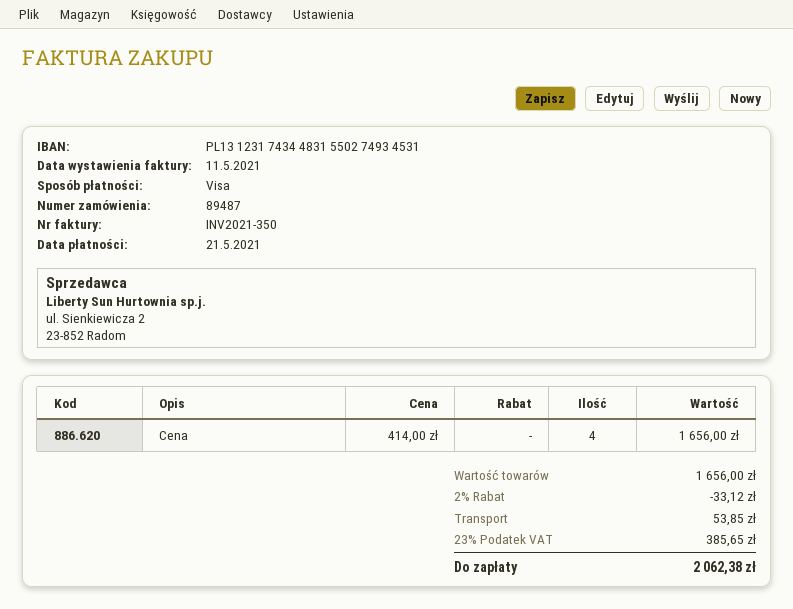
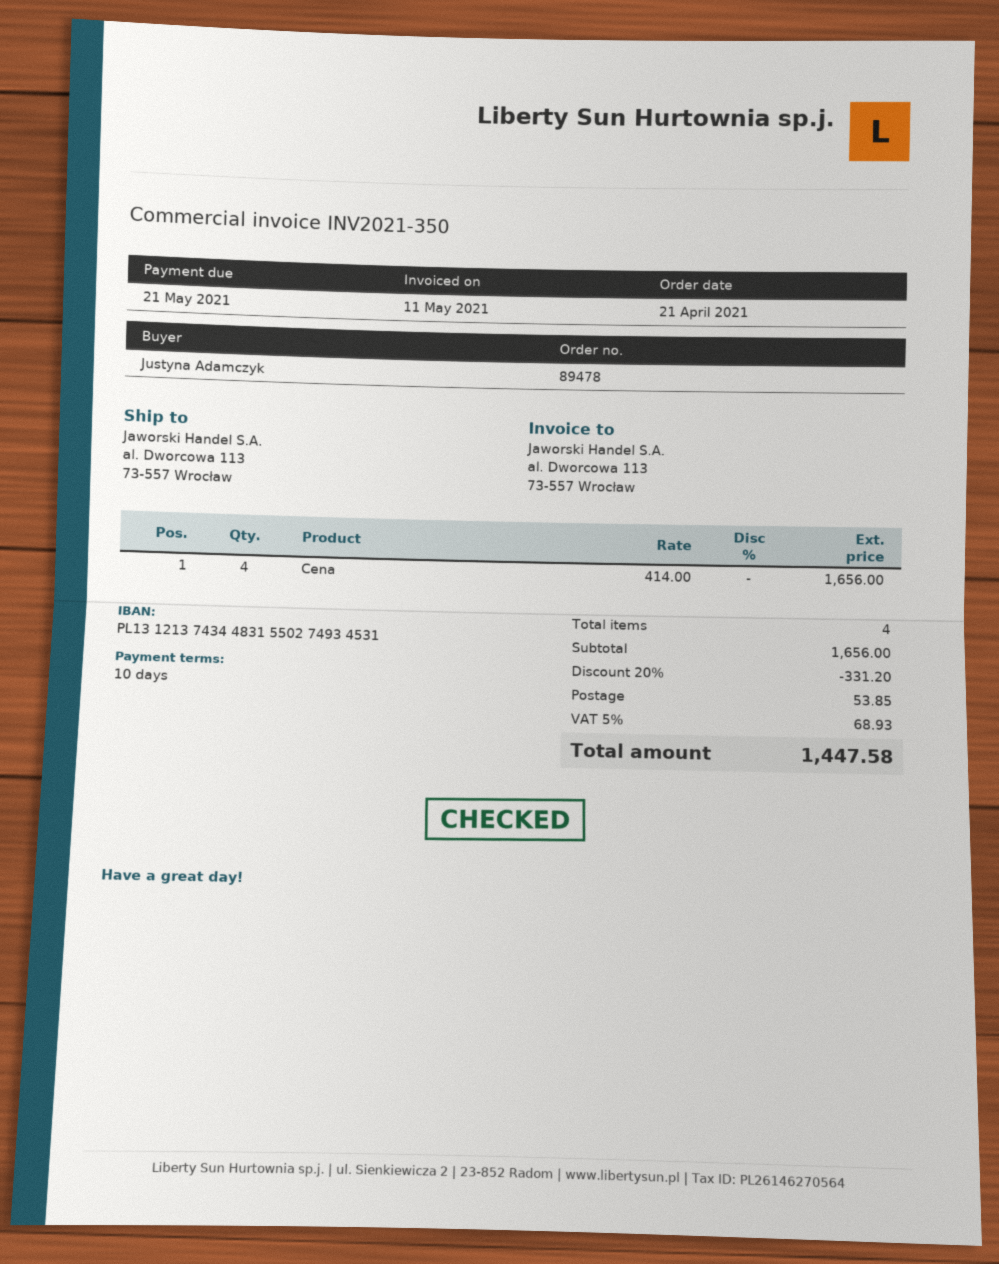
order number: 89487 -> 89478
bank account: PL13123174344831550274934531 -> PL13121374344831550274934531
discount: 2% = 33.12 -> 20% = 331.20
tax: 23% = 385.65 -> 5% = 68.93
total: 2062.38 -> 1447.58

